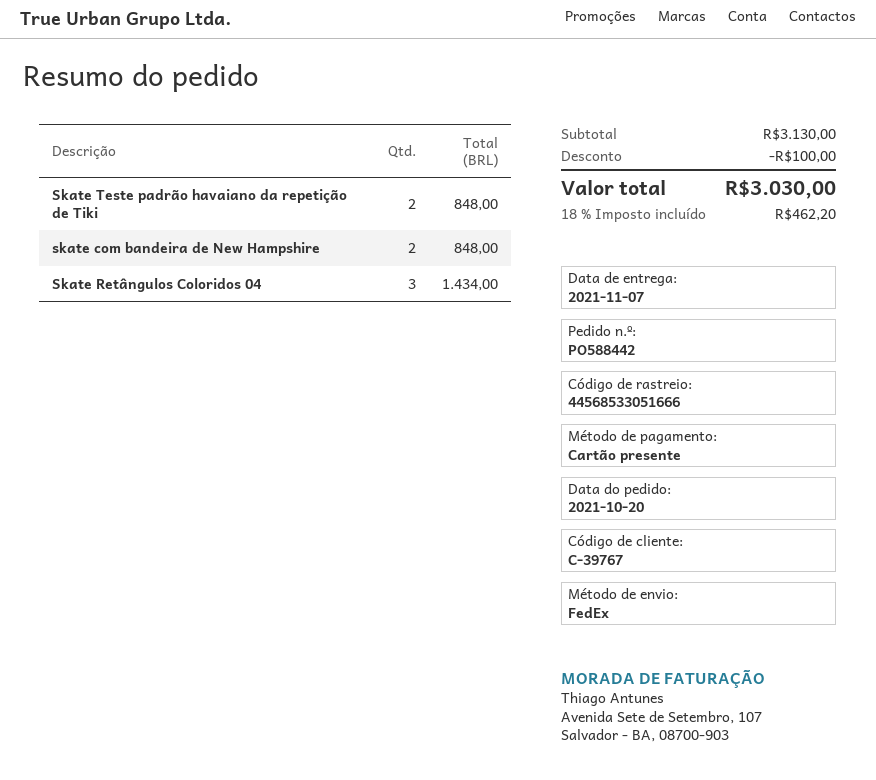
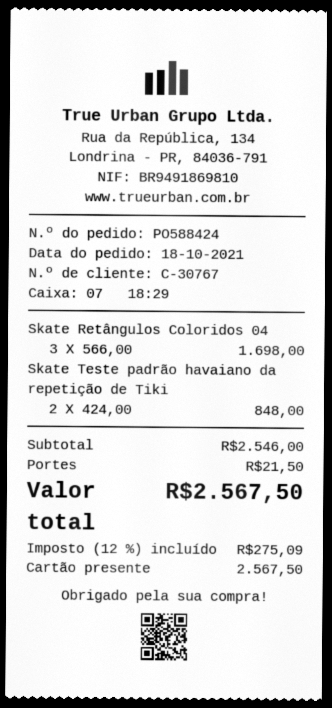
order number: PO588442 -> PO588424
order date: 2021-10-20 -> 2021-10-18
customer number: C-39767 -> C-30767
skate com bandeira de New Hampshire: 2 for 848.00 -> none
Skate Retângulos Coloridos 04: 3 for 1434.00 -> 3 for 1698.00
subtotal: 3130.00 -> 2546.00
discount: 100.00 -> none
shipping: none -> 21.50
tax: 18% = 462.20 -> 12% = 275.09
total: 3030.00 -> 2567.50

